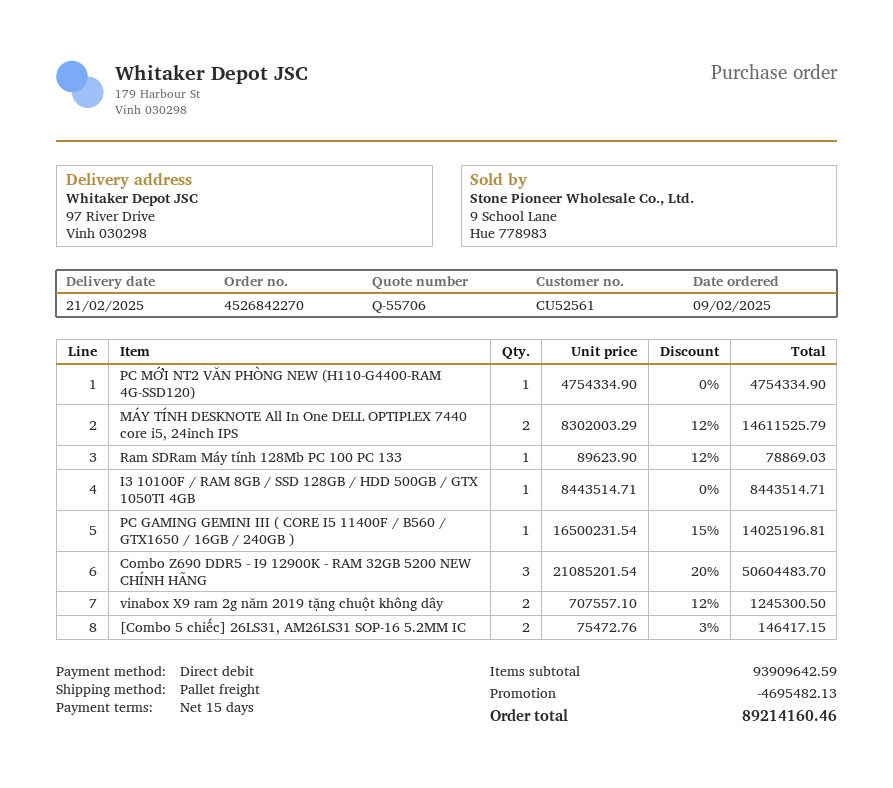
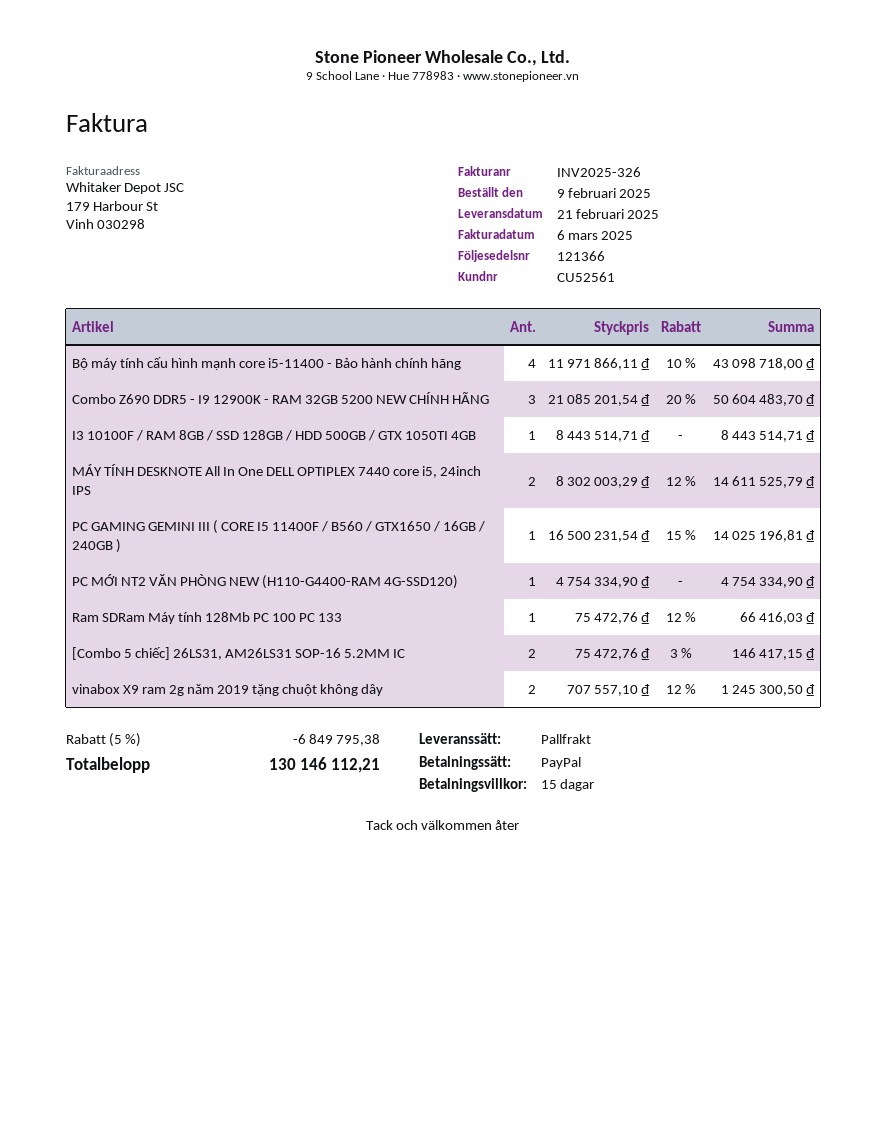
payment method: direct debit -> PayPal
Ram SDRam Máy tính 128Mb PC 100 PC 133: 1 x 89623.90 - 12% = 78869.03 -> 1 x 75472.76 - 12% = 66416.03
Bộ máy tính cấu hình mạnh core i5-11400 - Bảo hành chính hãng: none -> 4 x 11971866.11 - 10% = 43098718.00
discount: 4695482.13 -> 6849795.38
total: 89214160.46 -> 130146112.21

